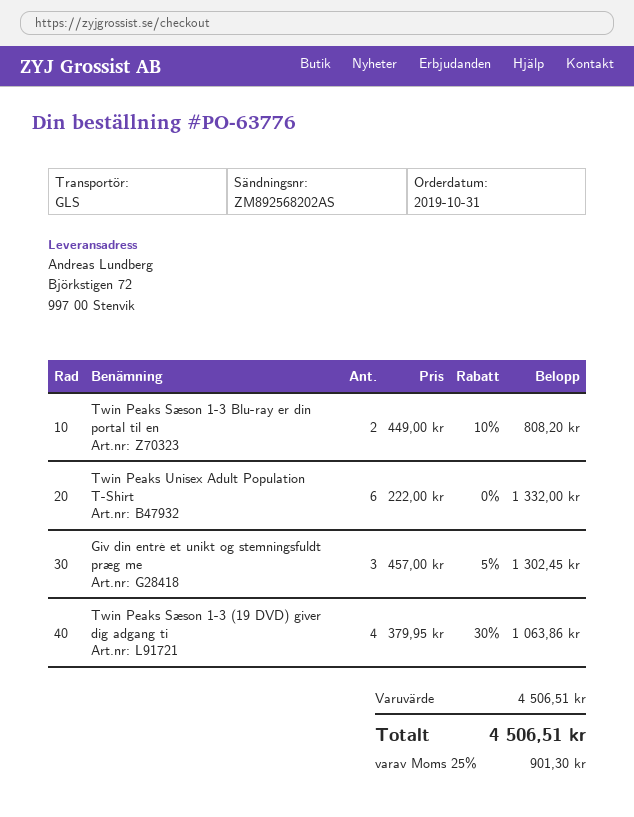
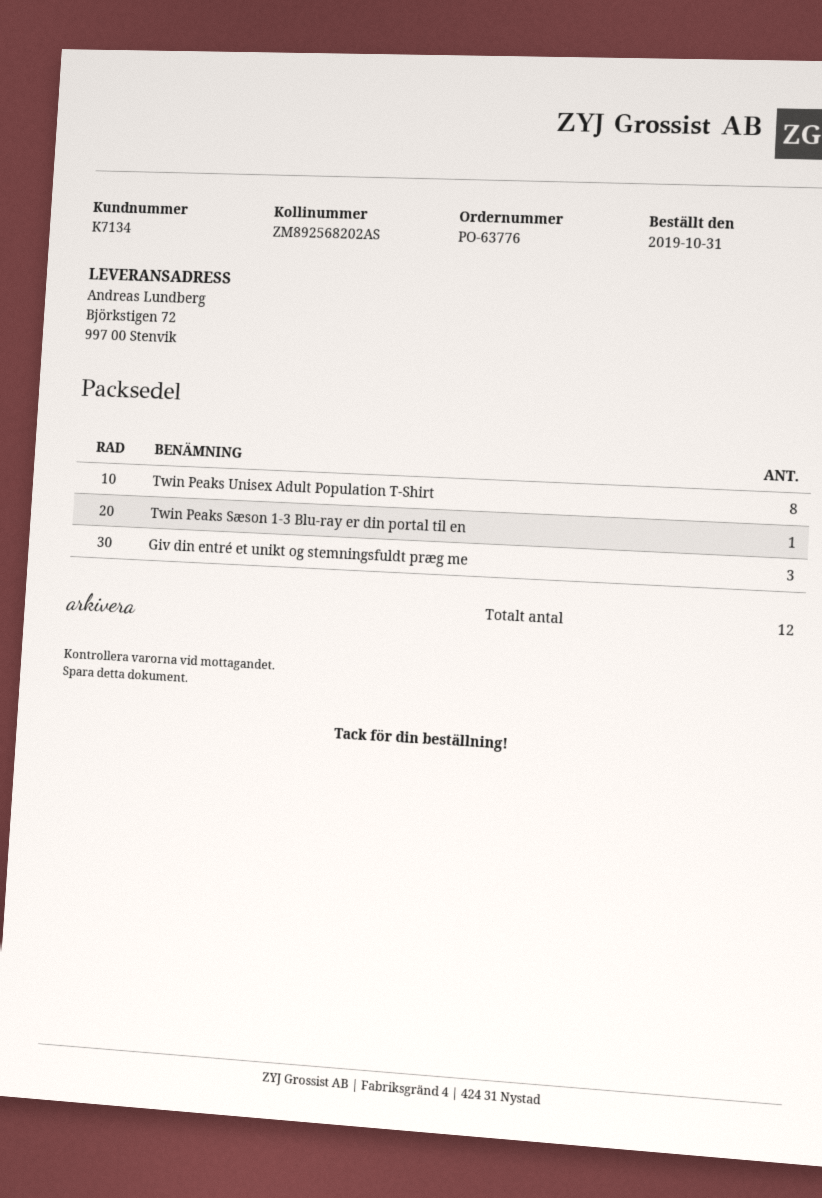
Twin Peaks Sæson 1-3 Blu-ray er din portal til en: 2 -> 1
Twin Peaks Unisex Adult Population T-Shirt: 6 -> 8
Twin Peaks Sæson 1-3 (19 DVD) giver dig adgang ti: 4 -> none

